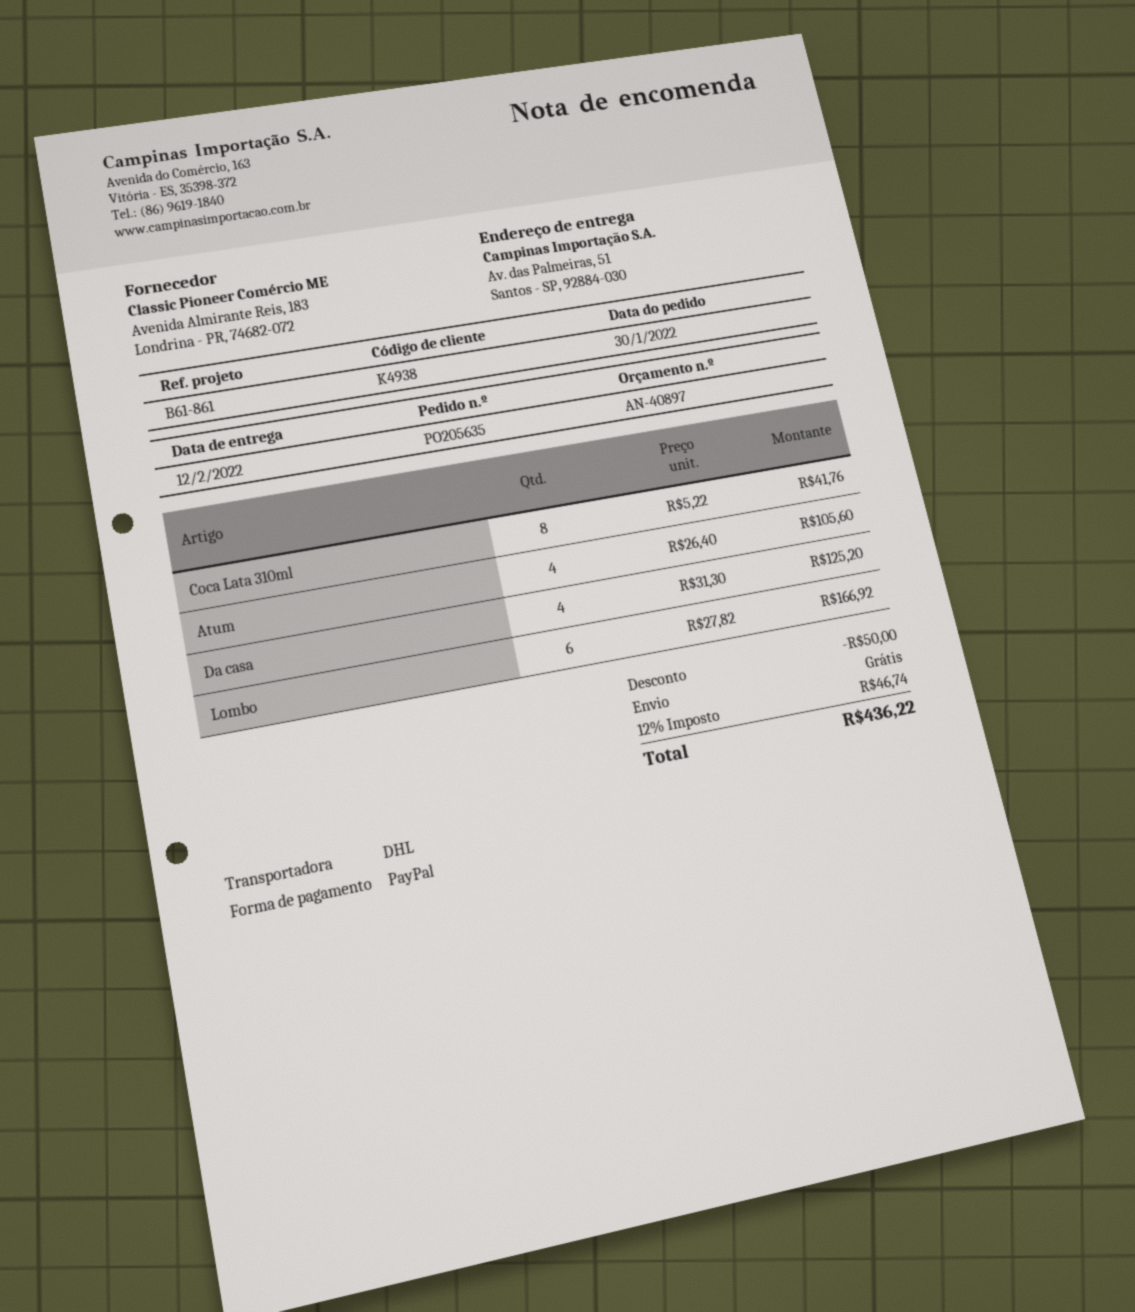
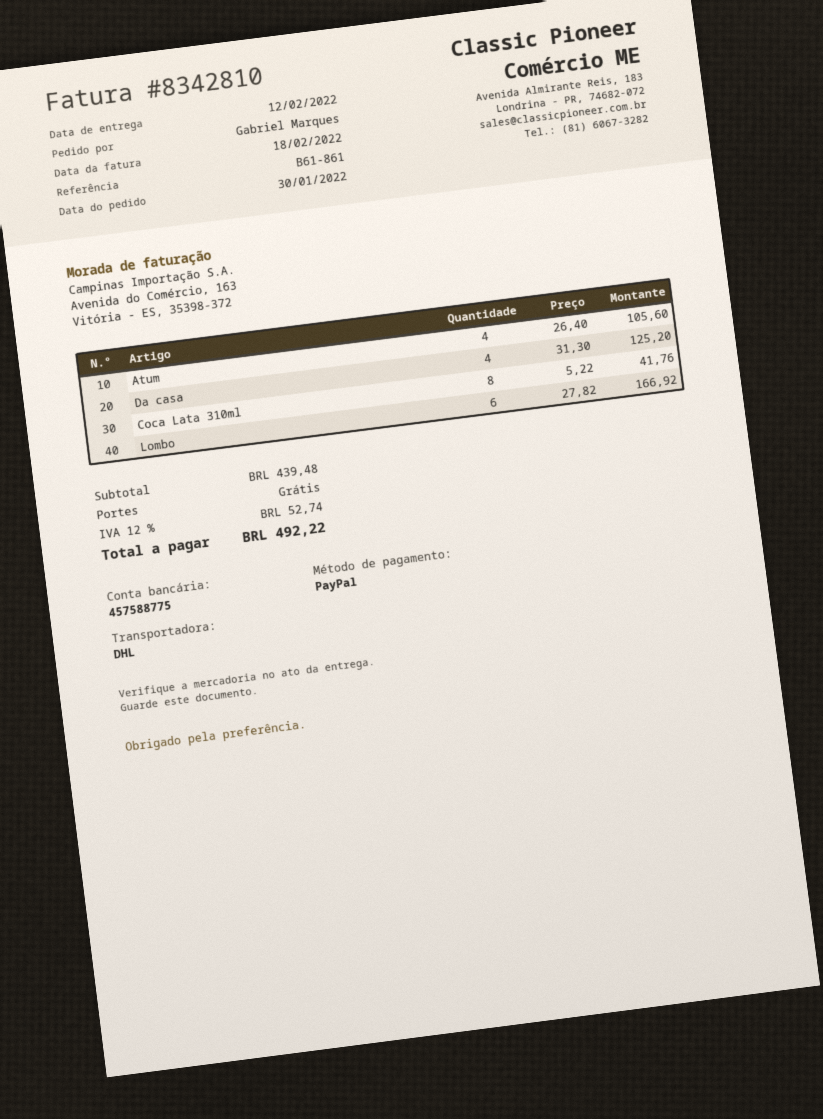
discount: 50.00 -> none
tax: 12% = 46.74 -> 12% = 52.74
total: 436.22 -> 492.22

